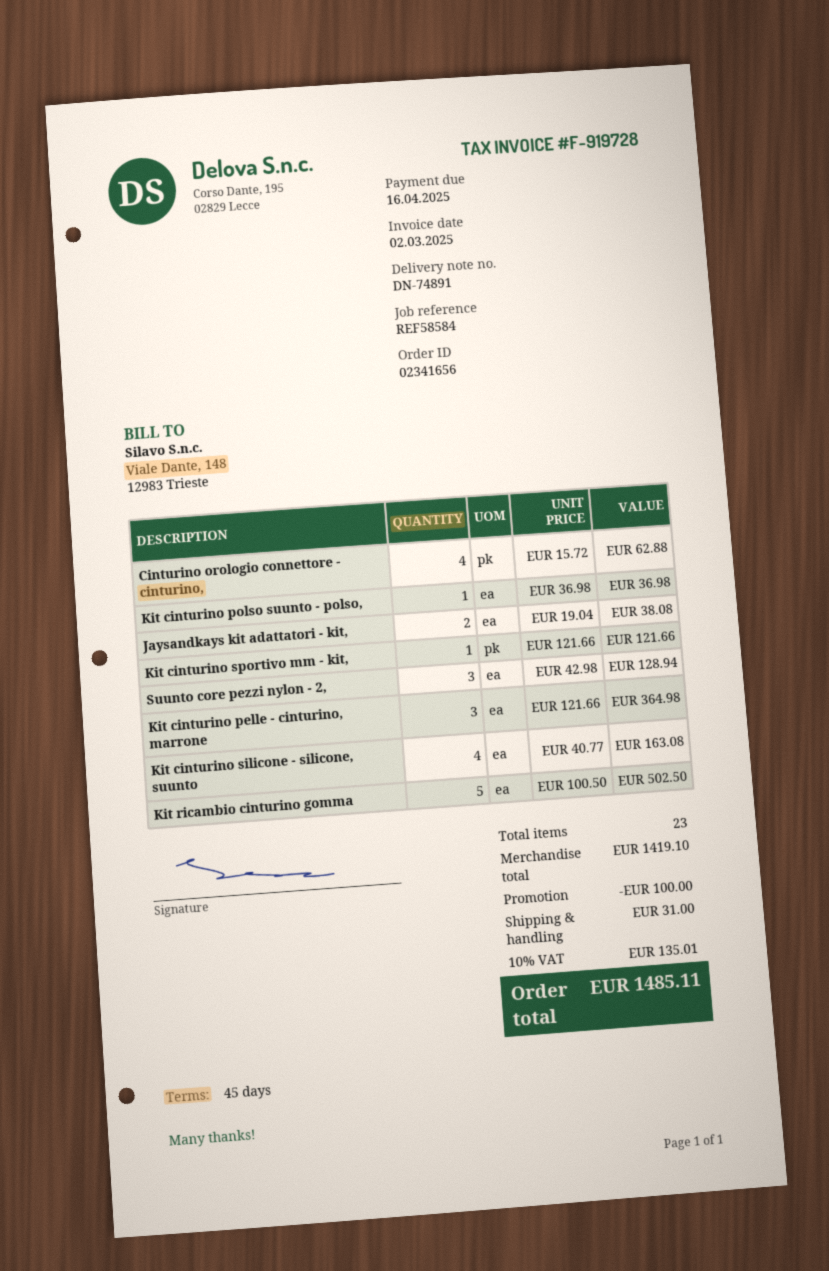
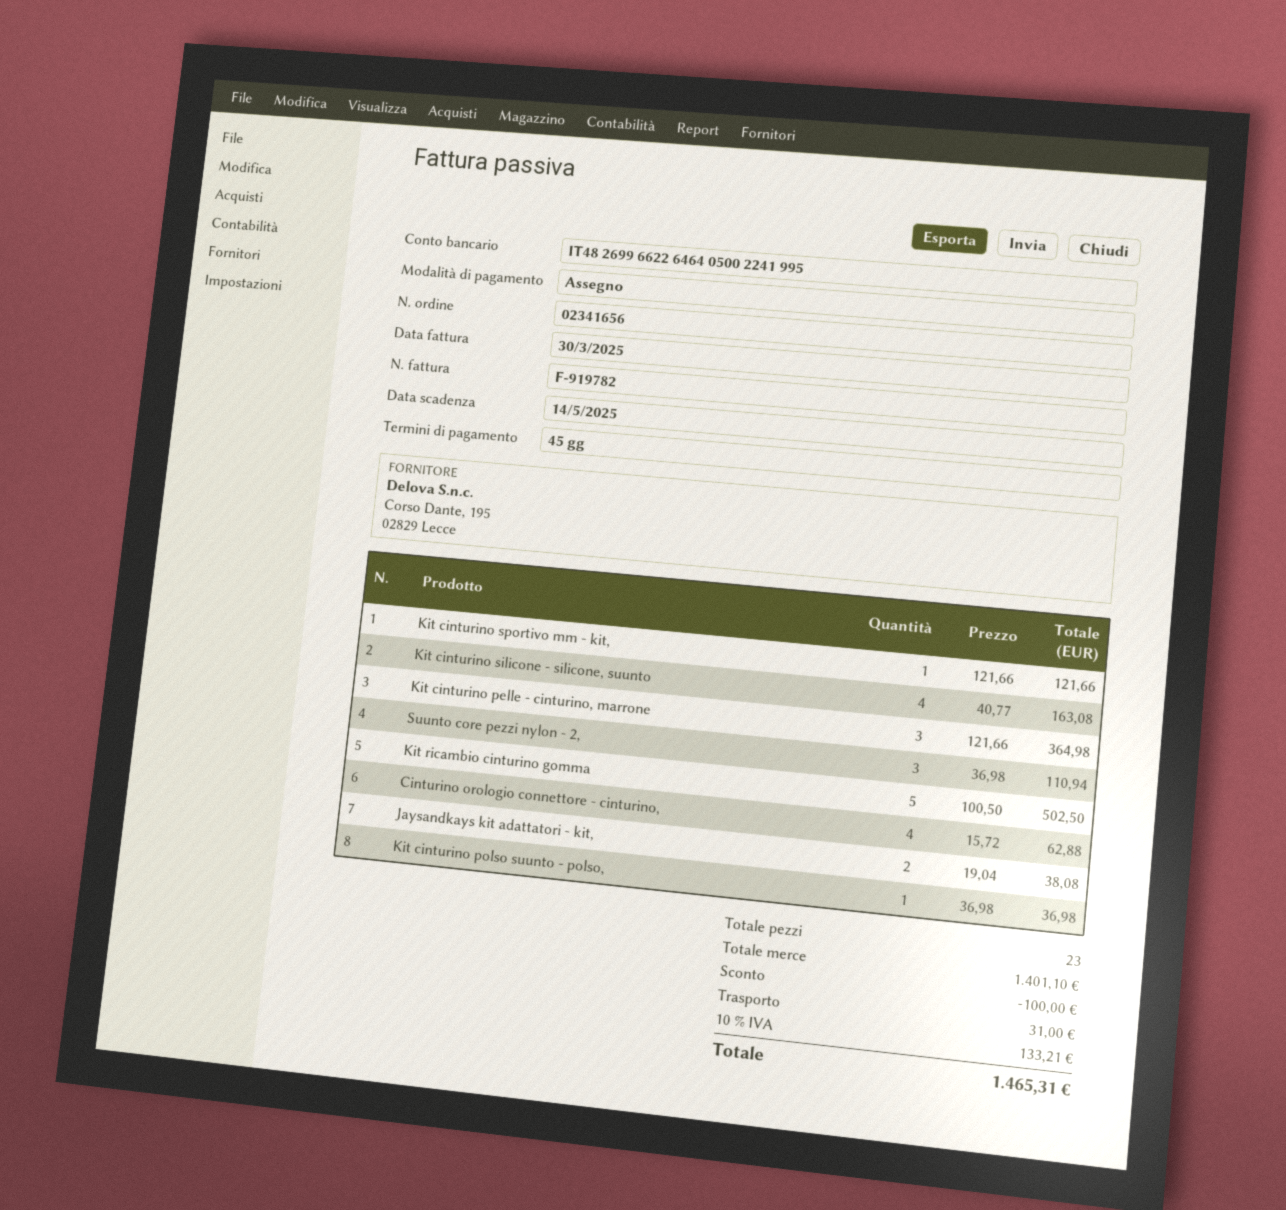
invoice number: F-919728 -> F-919782
invoice date: 2025-03-02 -> 2025-03-30
due date: 2025-04-16 -> 2025-05-14
Suunto core pezzi nylon - 2,: 3 x 42.98 = 128.94 -> 3 x 36.98 = 110.94
subtotal: 1419.10 -> 1401.10
tax: 10% = 135.01 -> 10% = 133.21
total: 1485.11 -> 1465.31

